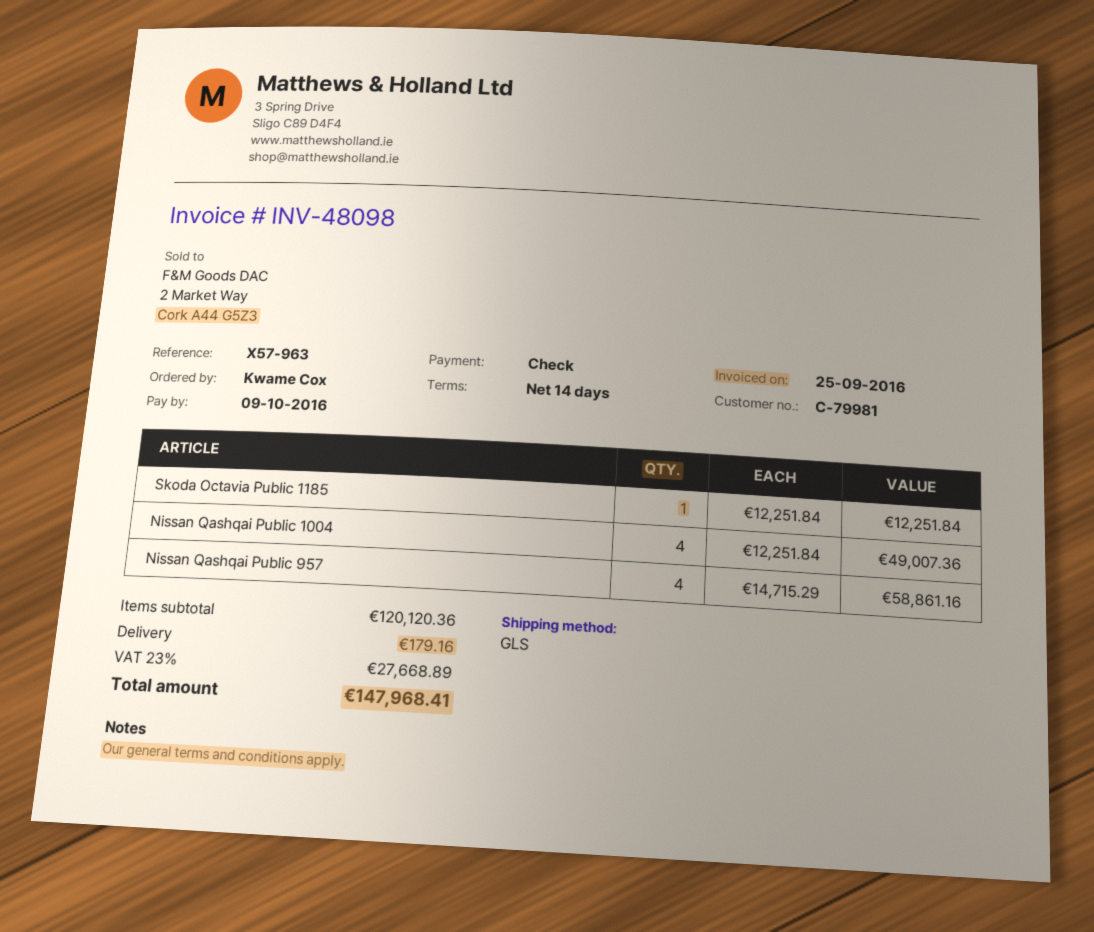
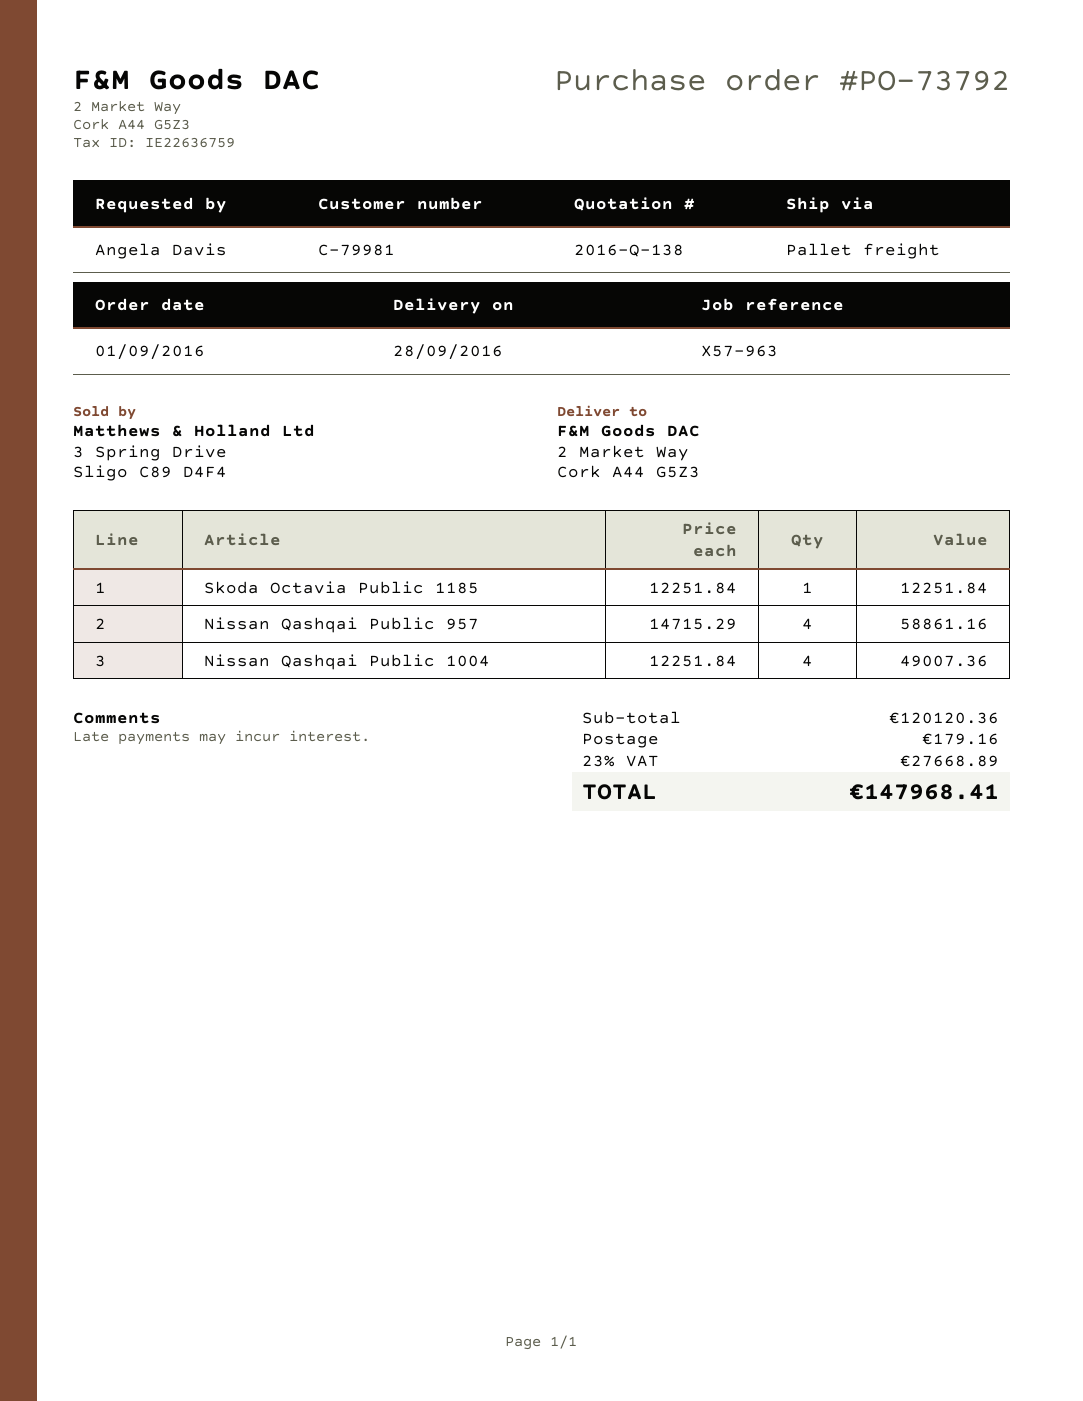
ordered by: Kwame Cox -> Angela Davis
shipping method: GLS -> pallet freight

